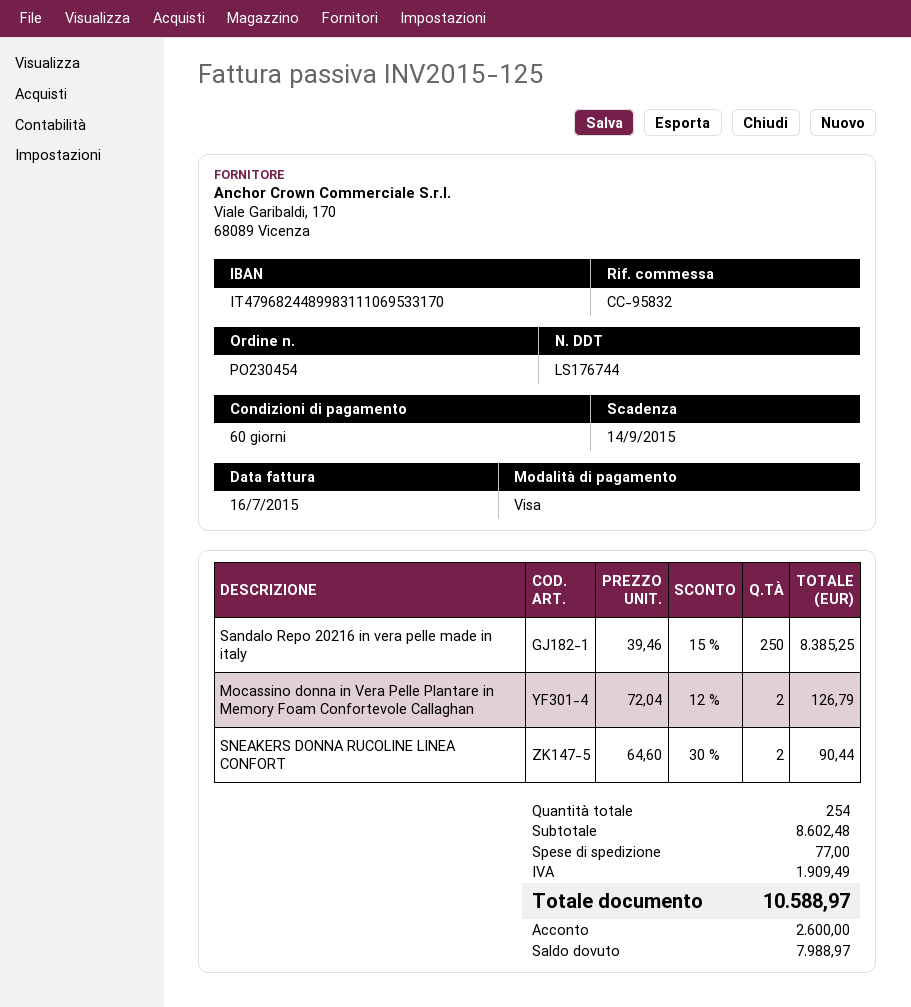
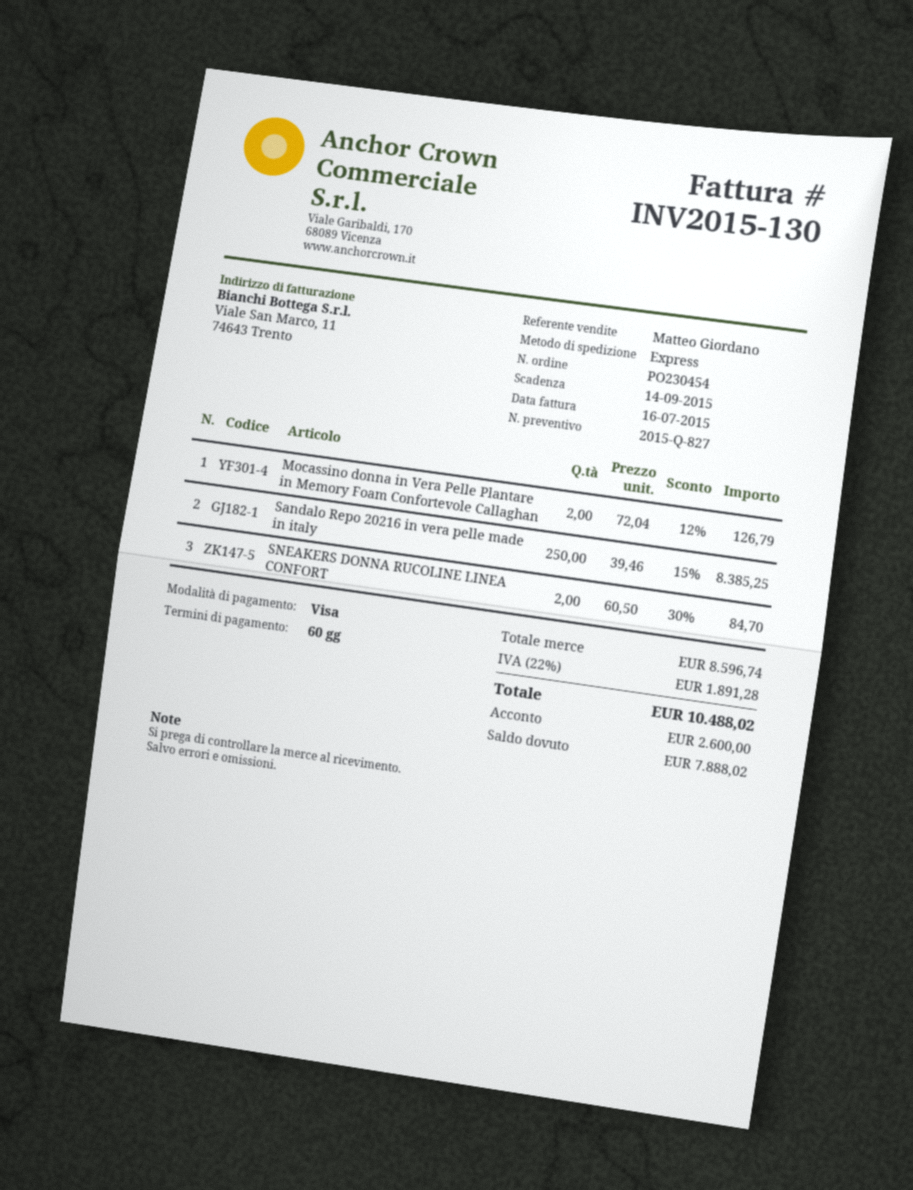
invoice number: INV2015-125 -> INV2015-130
SNEAKERS DONNA RUCOLINE LINEA CONFORT: 2 x 64.60 - 30% = 90.44 -> 2 x 60.50 - 30% = 84.70
subtotal: 8602.48 -> 8596.74
shipping: 77.00 -> none
tax: 1909.49 -> 1891.28
total: 10588.97 -> 10488.02
balance: 7988.97 -> 7888.02

